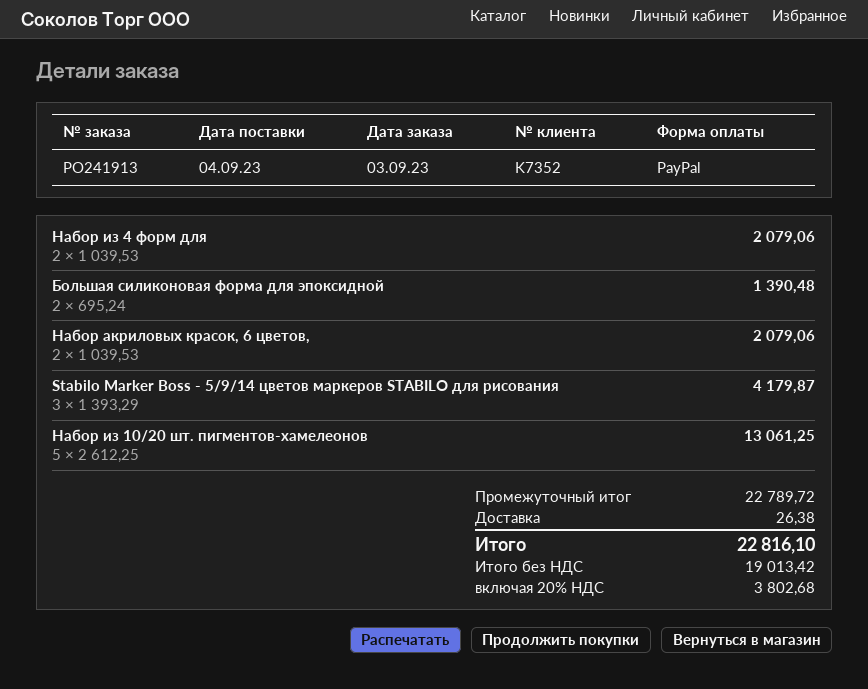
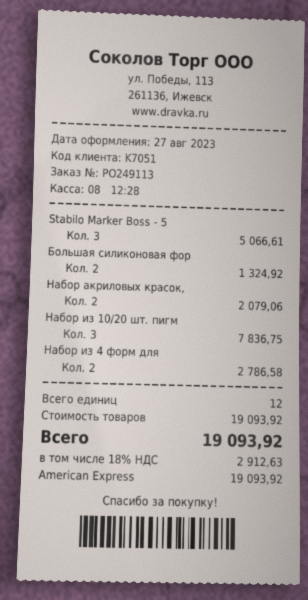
order number: PO241913 -> PO249113
order date: 2023-09-03 -> 2023-08-27
customer number: K7352 -> K7051
payment method: PayPal -> American Express
Набор из 4 форм для: 2 for 2079.06 -> 2 for 2786.58
Большая силиконовая форма для эпоксидной: 2 for 1390.48 -> 2 for 1324.92
Stabilo Marker Boss - 5/9/14 цветов маркеров STABILO для рисования: 3 for 4179.87 -> 3 for 5066.61
Набор из 10/20 шт. пигментов-хамелеонов: 5 for 13061.25 -> 3 for 7836.75
subtotal: 22789.72 -> 19093.92
shipping: 26.38 -> none
tax: 20% = 3802.68 -> 18% = 2912.63
total: 22816.10 -> 19093.92

